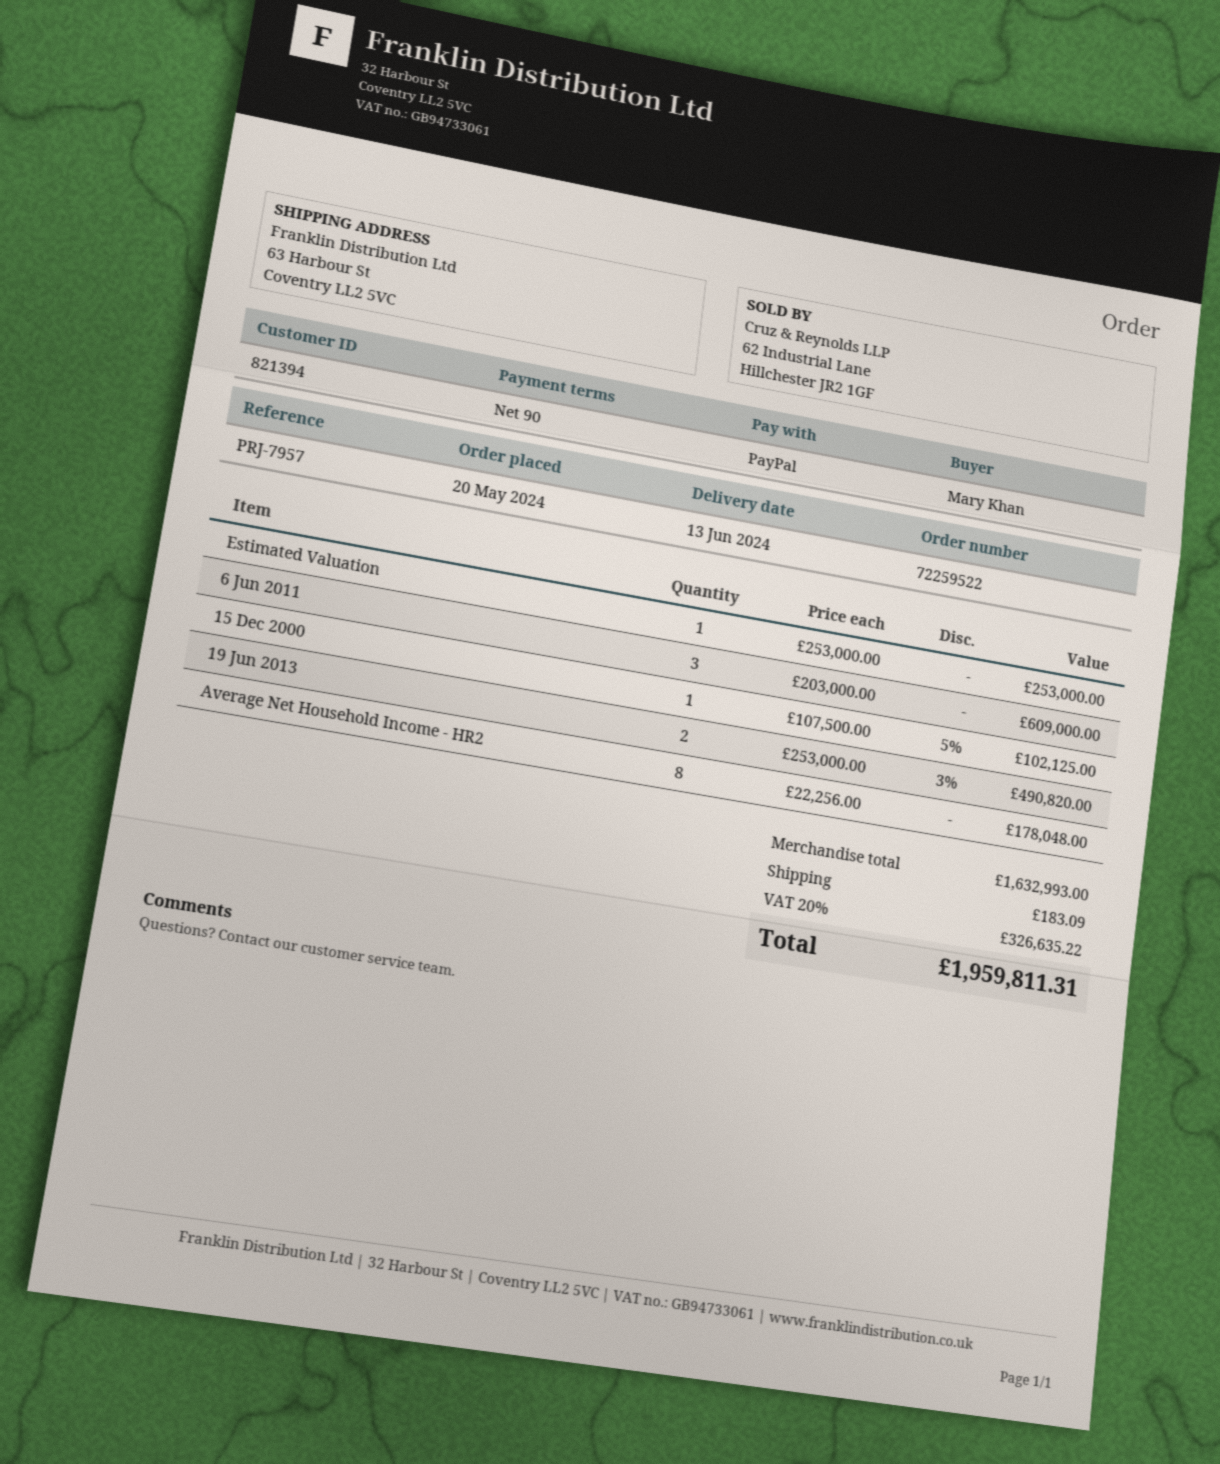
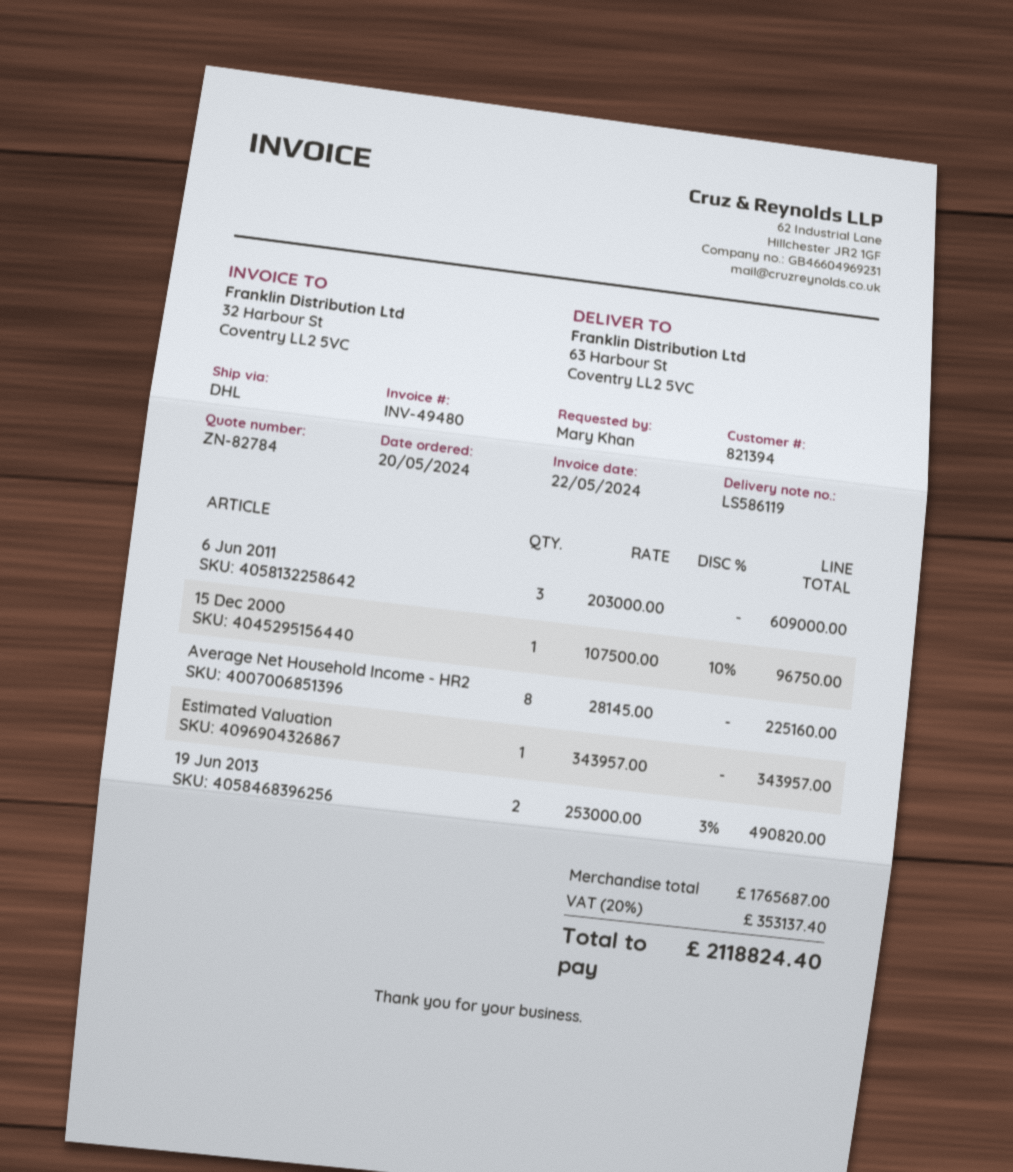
Estimated Valuation: 1 x 253000.00 = 253000.00 -> 1 x 343957.00 = 343957.00
15 Dec 2000: 1 x 107500.00 - 5% = 102125.00 -> 1 x 107500.00 - 10% = 96750.00
Average Net Household Income - HR2: 8 x 22256.00 = 178048.00 -> 8 x 28145.00 = 225160.00
subtotal: 1632993.00 -> 1765687.00
shipping: 183.09 -> none
tax: 20% = 326635.22 -> 20% = 353137.40
total: 1959811.31 -> 2118824.40

